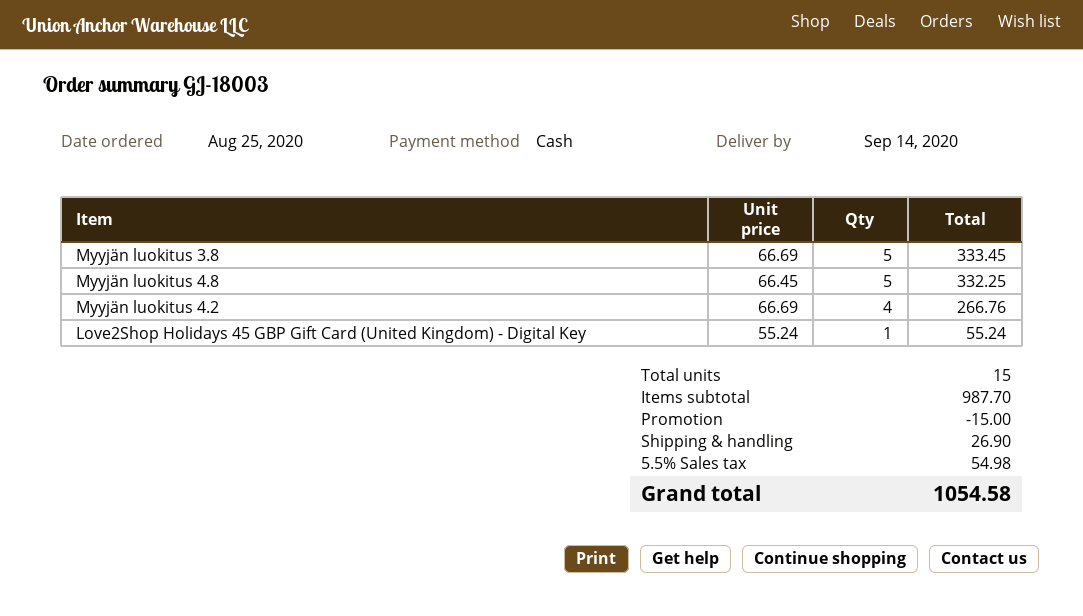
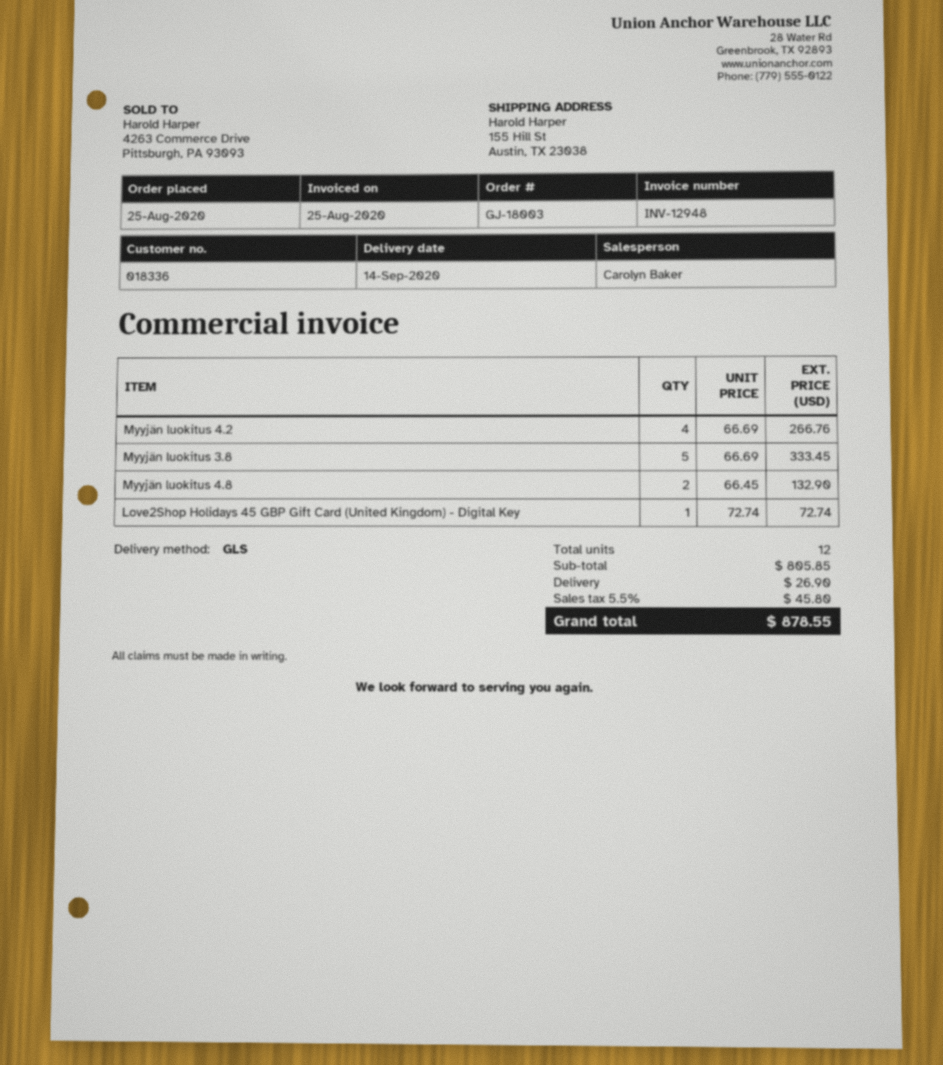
Myyjän luokitus 4.8: 5 x 66.45 = 332.25 -> 2 x 66.45 = 132.90
Love2Shop Holidays 45 GBP Gift Card (United Kingdom) - Digital Key: 1 x 55.24 = 55.24 -> 1 x 72.74 = 72.74
total quantity: 15 -> 12
subtotal: 987.70 -> 805.85
discount: 15.00 -> none
tax: 5.5% = 54.98 -> 5.5% = 45.80
total: 1054.58 -> 878.55

